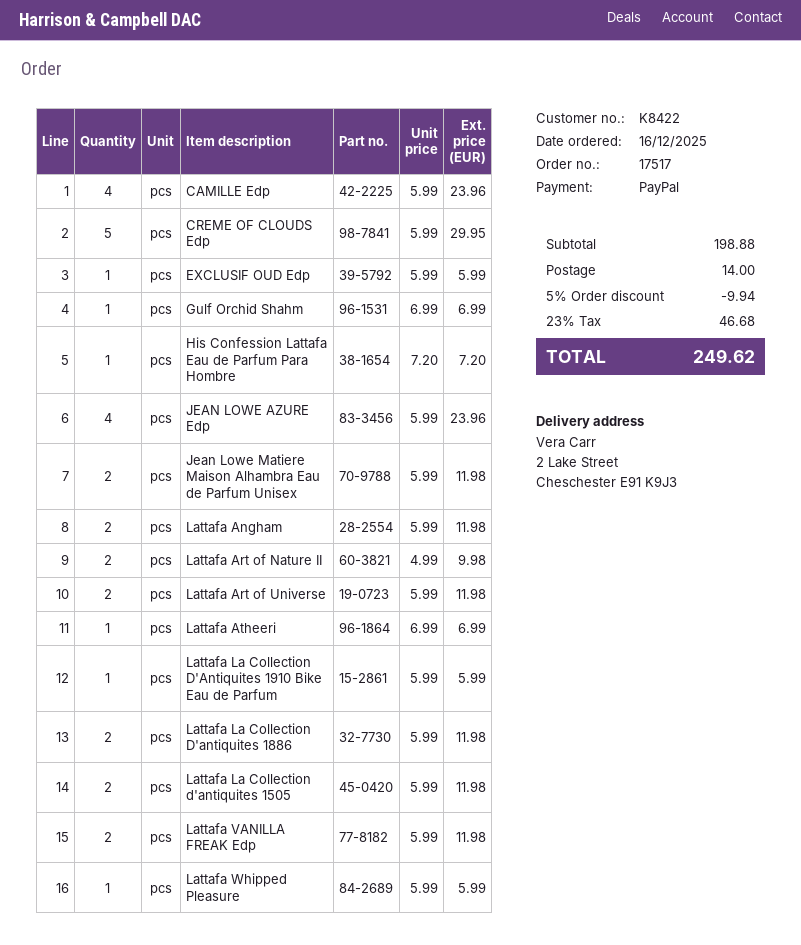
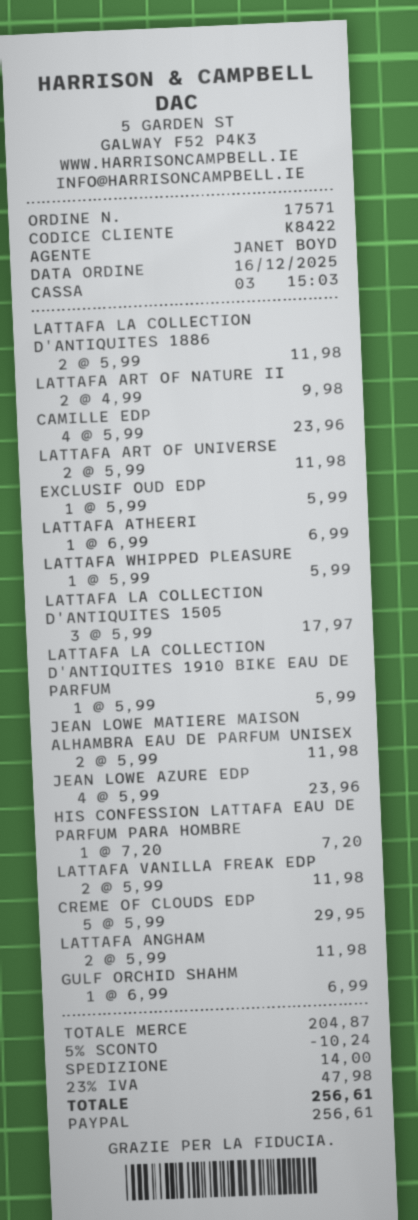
order number: 17517 -> 17571
Lattafa La Collection d'antiquites 1505: 2 x 5.99 = 11.98 -> 3 x 5.99 = 17.97
subtotal: 198.88 -> 204.87
discount: 5% = 9.94 -> 5% = 10.24
tax: 23% = 46.68 -> 23% = 47.98
total: 249.62 -> 256.61

